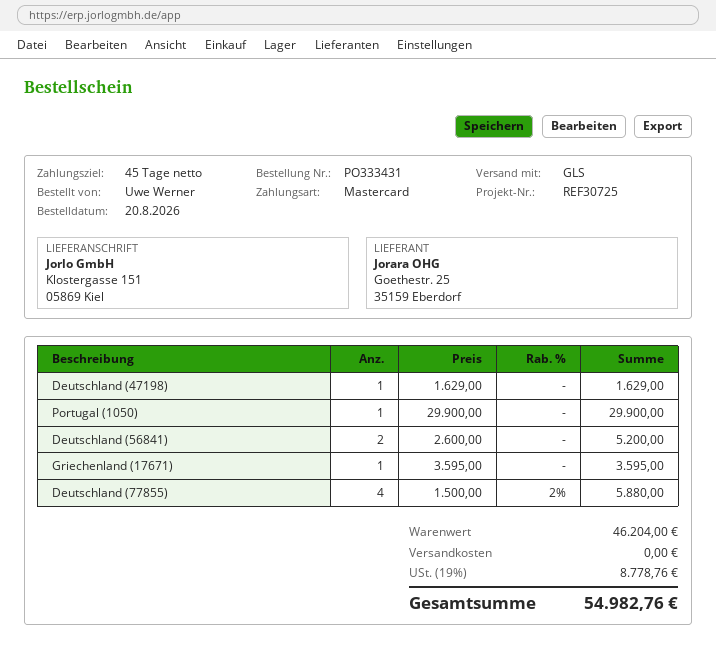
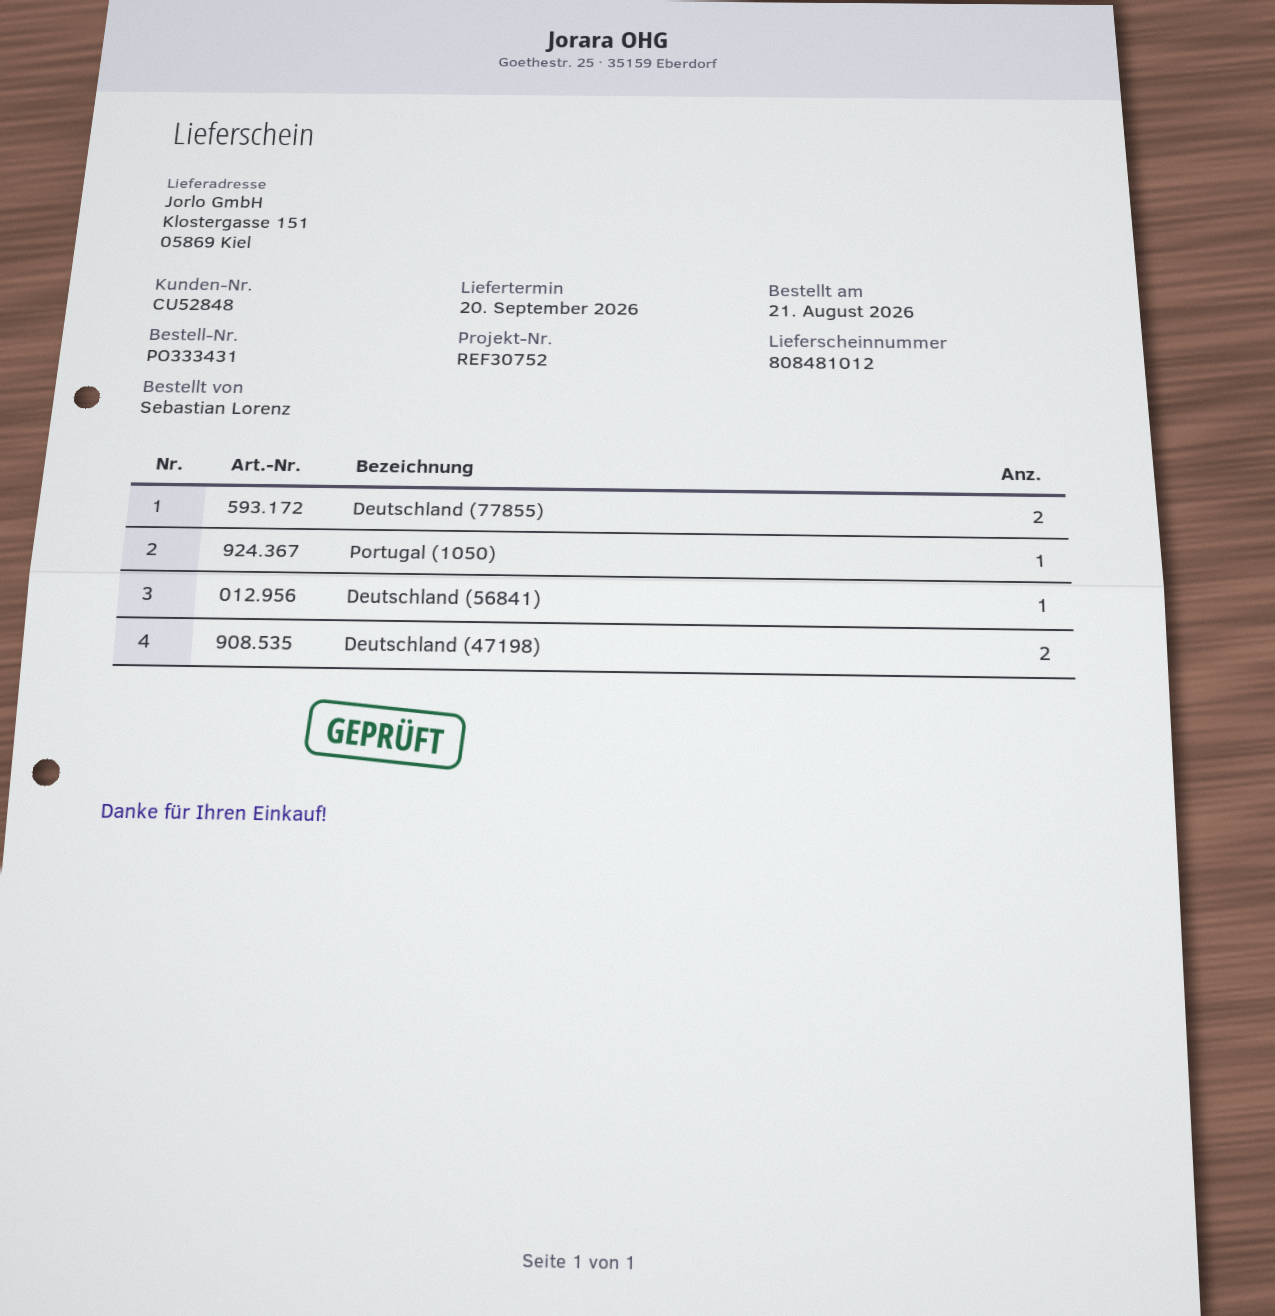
order date: 2026-08-20 -> 2026-08-21
reference: REF30725 -> REF30752
ordered by: Uwe Werner -> Sebastian Lorenz
Deutschland (47198): 1 -> 2
Deutschland (56841): 2 -> 1
Griechenland (17671): 1 -> none
Deutschland (77855): 4 -> 2

